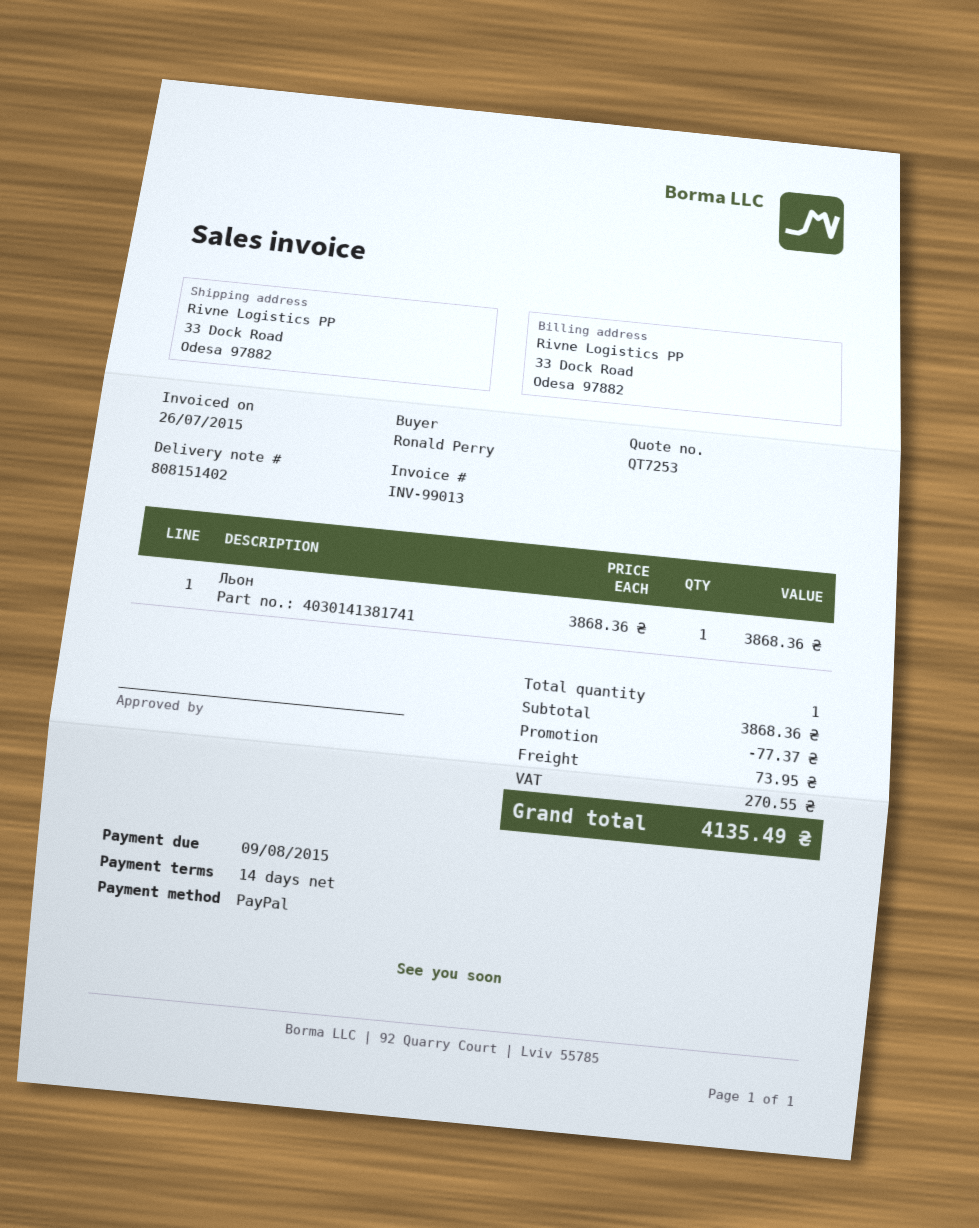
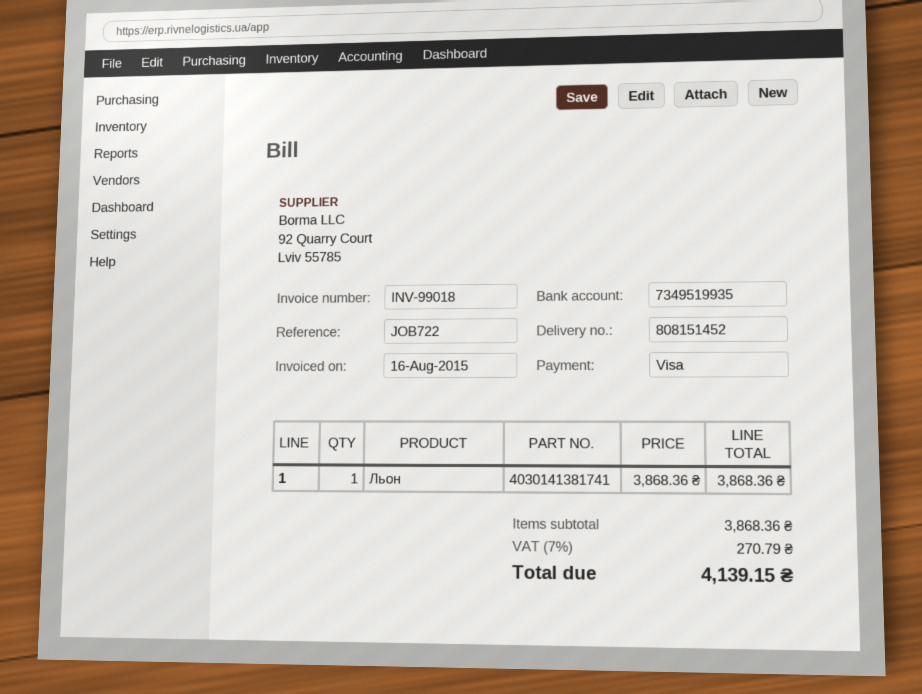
delivery note number: 808151402 -> 808151452
invoice number: INV-99013 -> INV-99018
invoice date: 2015-07-26 -> 2015-08-16
payment method: PayPal -> Visa
discount: 77.37 -> none
shipping: 73.95 -> none
tax: 270.55 -> 270.79
total: 4135.49 -> 4139.15

